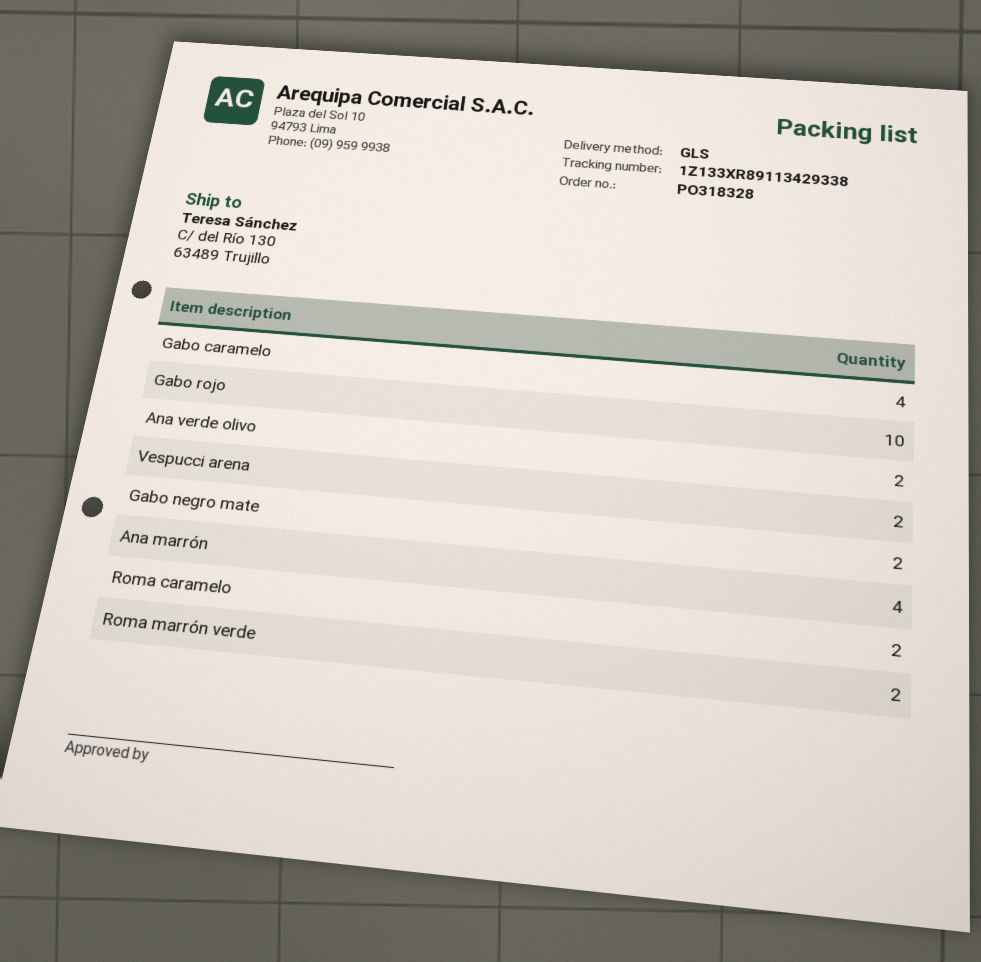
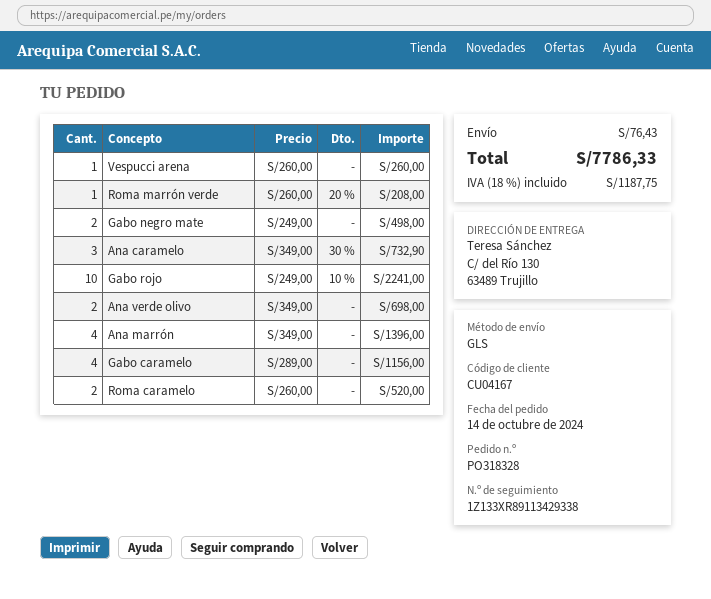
Vespucci arena: 2 -> 1
Roma marrón verde: 2 -> 1
Ana caramelo: none -> 3

